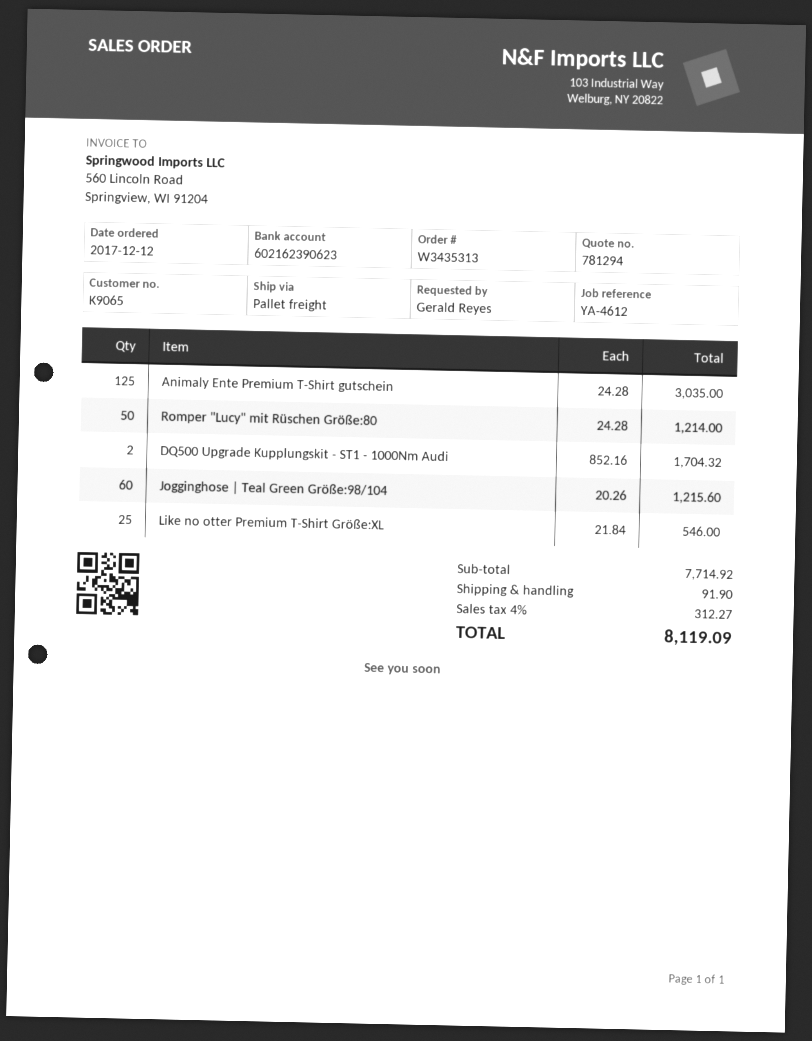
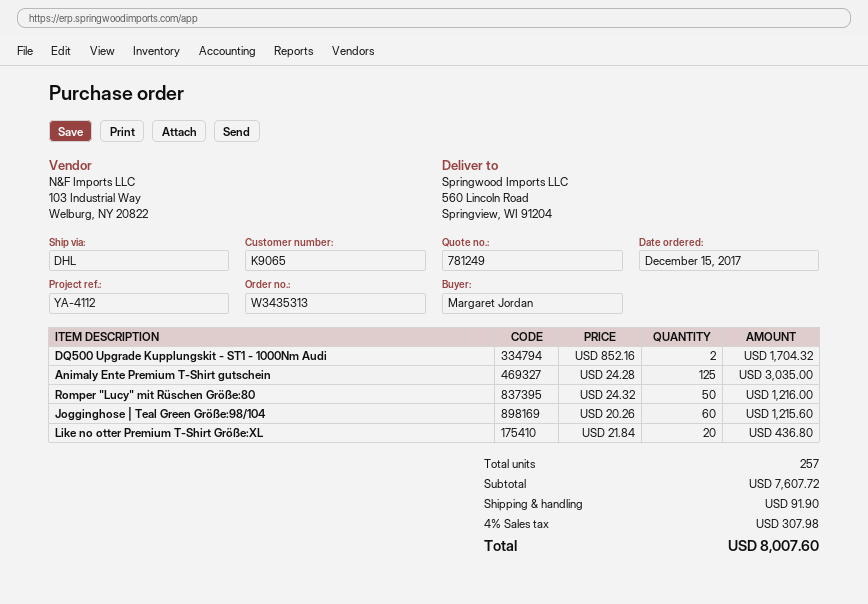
quote number: 781294 -> 781249
order date: 2017-12-12 -> 2017-12-15
reference: YA-4612 -> YA-4112
ordered by: Gerald Reyes -> Margaret Jordan
shipping method: pallet freight -> DHL
Romper "Lucy" mit Rüschen Größe:80: 50 x 24.28 = 1214.00 -> 50 x 24.32 = 1216.00
Like no otter Premium T-Shirt Größe:XL: 25 x 21.84 = 546.00 -> 20 x 21.84 = 436.80
subtotal: 7714.92 -> 7607.72
tax: 4% = 312.27 -> 4% = 307.98
total: 8119.09 -> 8007.60

